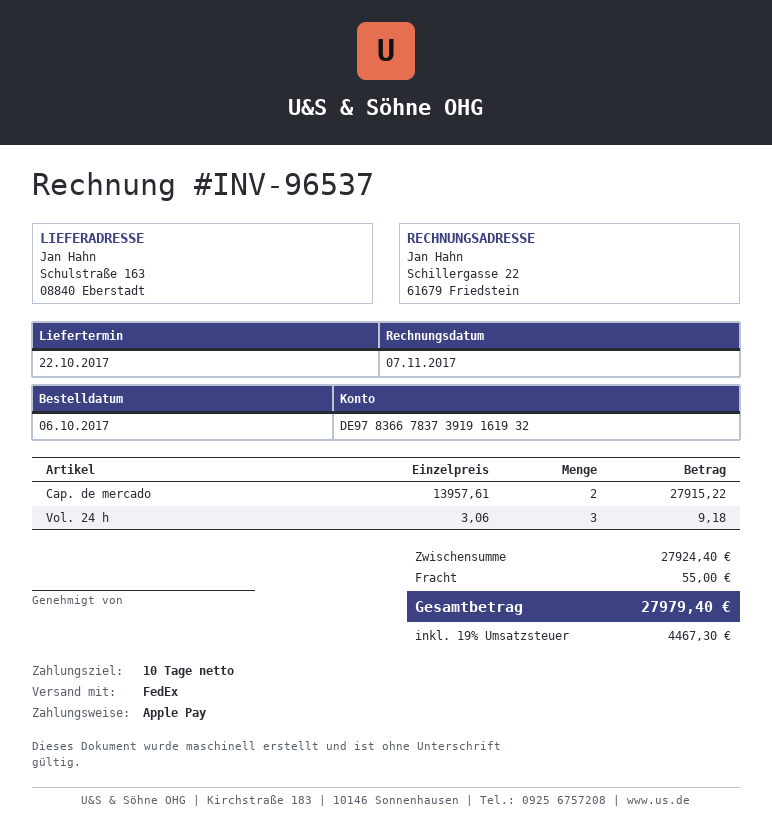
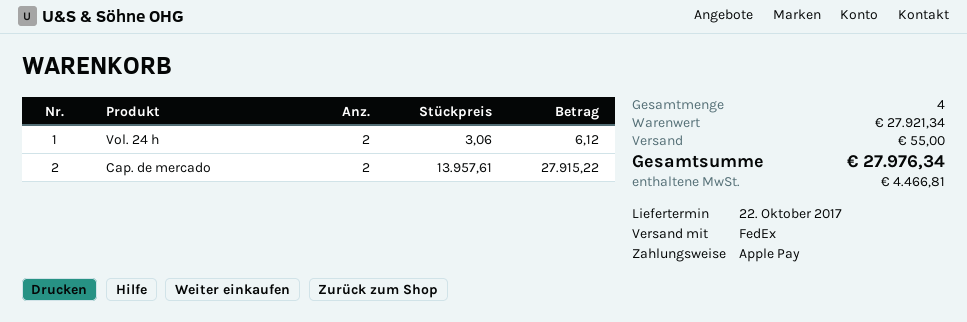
Vol. 24 h: 3 x 3.06 = 9.18 -> 2 x 3.06 = 6.12
subtotal: 27924.40 -> 27921.34
tax: 4467.30 -> 4466.81
total: 27979.40 -> 27976.34

